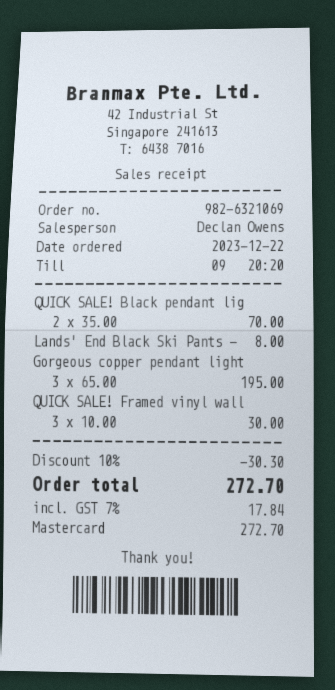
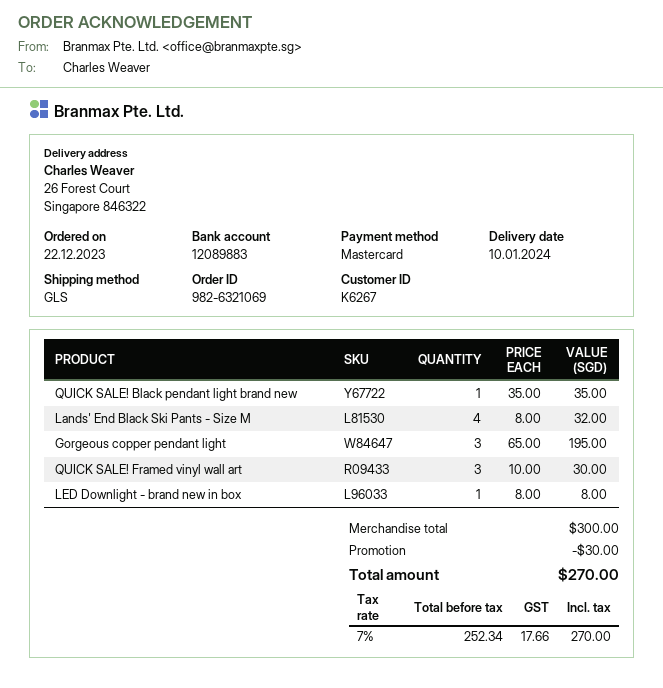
QUICK SALE! Black pendant lig: 2 x 35.00 = 70.00 -> 1 x 35.00 = 35.00
Lands' End Black Ski Pants -: 1 x 8.00 = 8.00 -> 4 x 8.00 = 32.00
LED Downlight - brand new in box: none -> 1 x 8.00 = 8.00
discount: 30.30 -> 30.00
tax: 7% = 17.84 -> 7% = 17.66
total: 272.70 -> 270.00

